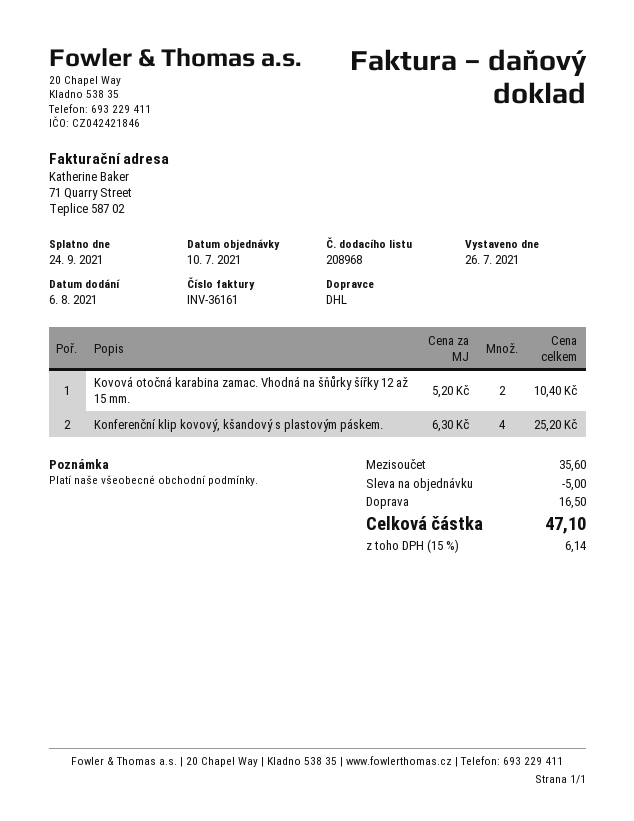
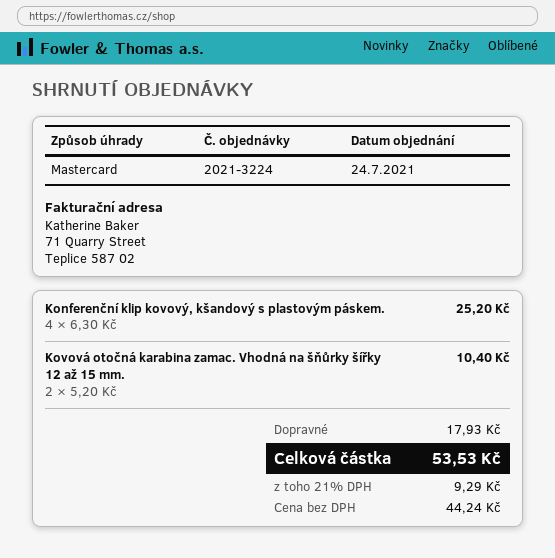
order date: 2021-07-10 -> 2021-07-24
discount: 5.00 -> none
shipping: 16.50 -> 17.93
tax: 15% = 6.14 -> 21% = 9.29
total: 47.10 -> 53.53

